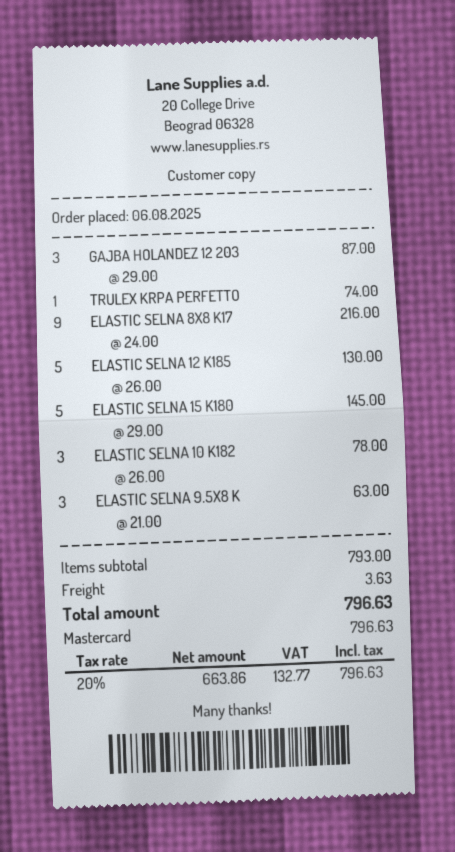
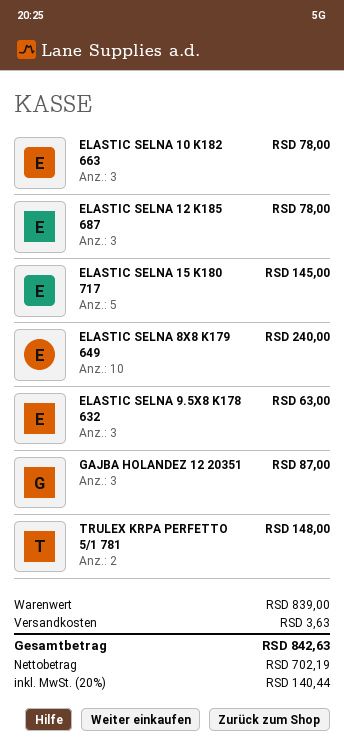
TRULEX KRPA PERFETTO: 1 for 74.00 -> 2 for 148.00
ELASTIC SELNA 8X8 K17: 9 for 216.00 -> 10 for 240.00
ELASTIC SELNA 12 K185: 5 for 130.00 -> 3 for 78.00
subtotal: 793.00 -> 839.00
net: 663.86 -> 702.19
tax: 20% = 132.77 -> 20% = 140.44
total: 796.63 -> 842.63

